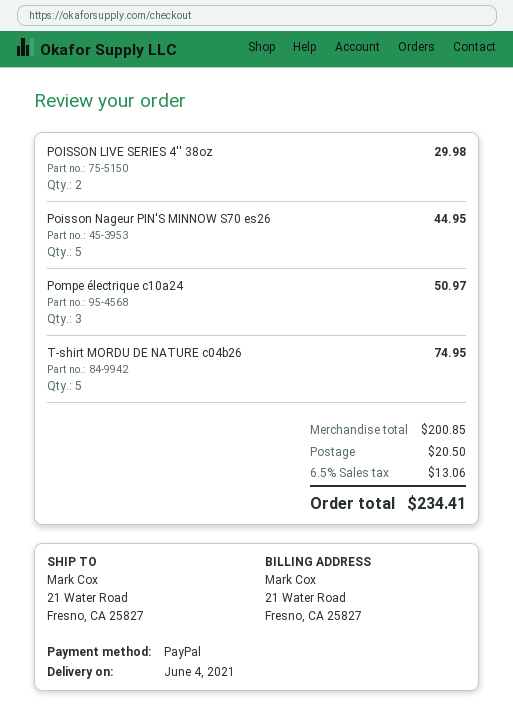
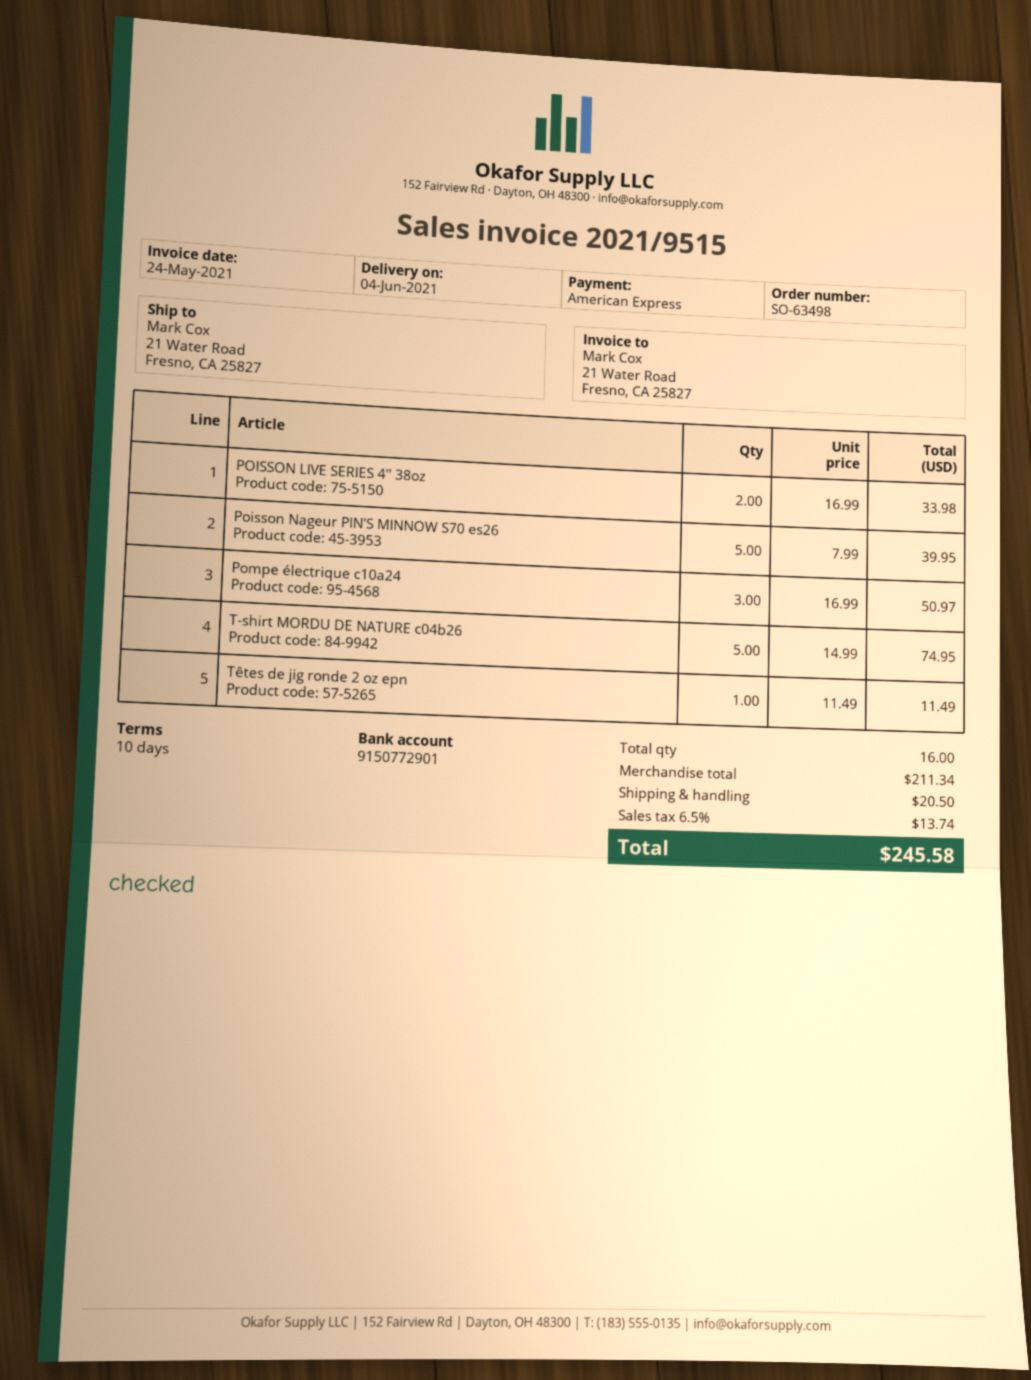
payment method: PayPal -> American Express
POISSON LIVE SERIES 4'' 38oz: 2 for 29.98 -> 2 for 33.98
Poisson Nageur PIN'S MINNOW S70 es26: 5 for 44.95 -> 5 for 39.95
Têtes de jig ronde 2 oz epn: none -> 1 for 11.49
subtotal: 200.85 -> 211.34
tax: 6.5% = 13.06 -> 6.5% = 13.74
total: 234.41 -> 245.58

